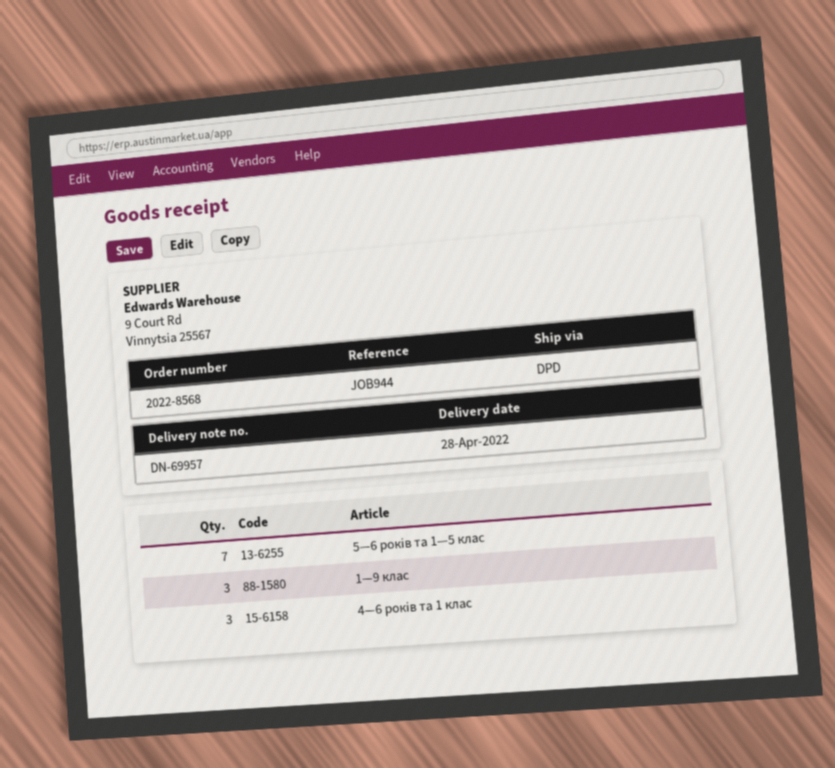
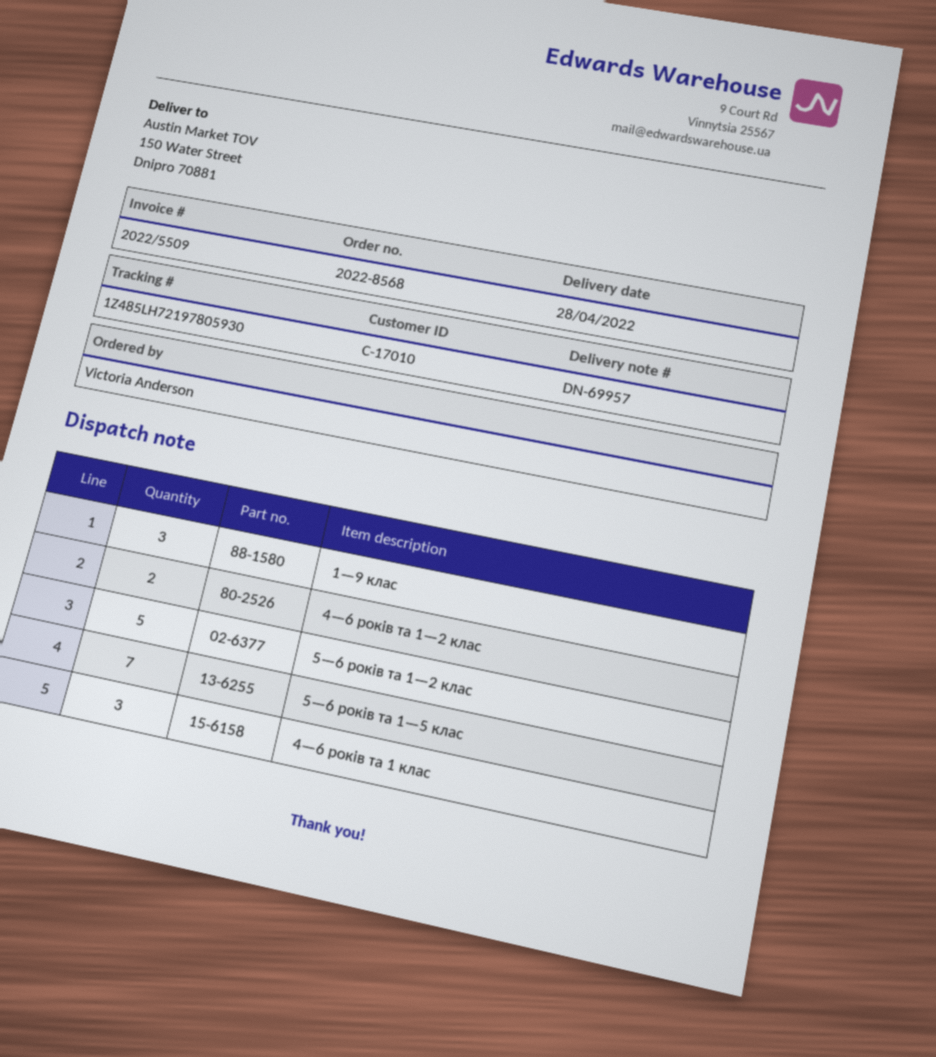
4—6 років та 1—2 клас: none -> 2
5—6 років та 1—2 клас: none -> 5

